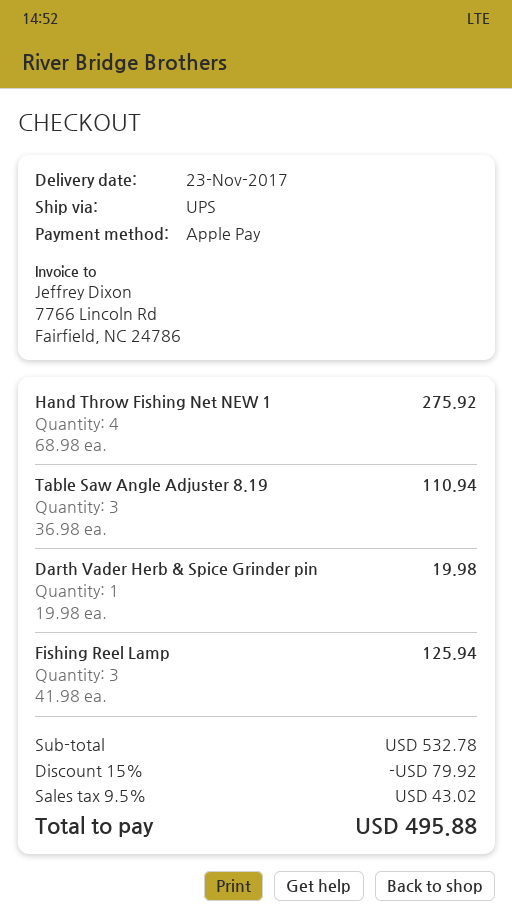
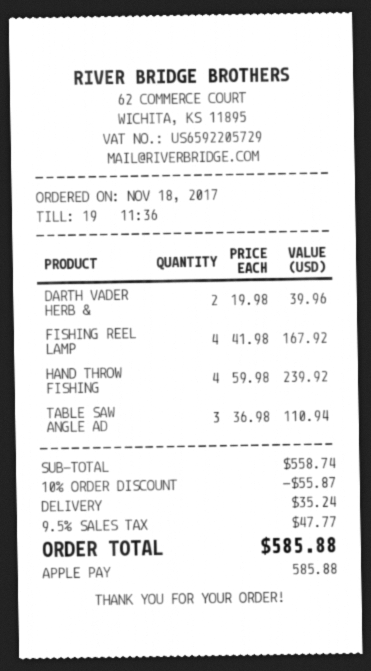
Hand Throw Fishing Net NEW 1: 4 x 68.98 = 275.92 -> 4 x 59.98 = 239.92
Darth Vader Herb & Spice Grinder pin: 1 x 19.98 = 19.98 -> 2 x 19.98 = 39.96
Fishing Reel Lamp: 3 x 41.98 = 125.94 -> 4 x 41.98 = 167.92
subtotal: 532.78 -> 558.74
discount: 15% = 79.92 -> 10% = 55.87
shipping: none -> 35.24
tax: 9.5% = 43.02 -> 9.5% = 47.77
total: 495.88 -> 585.88

